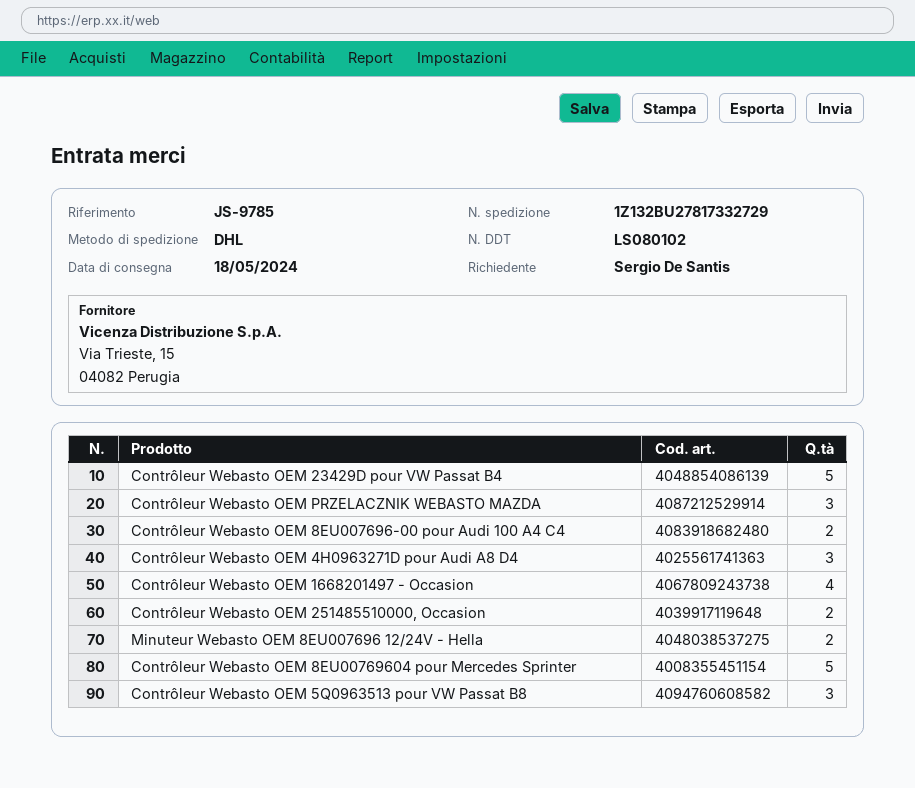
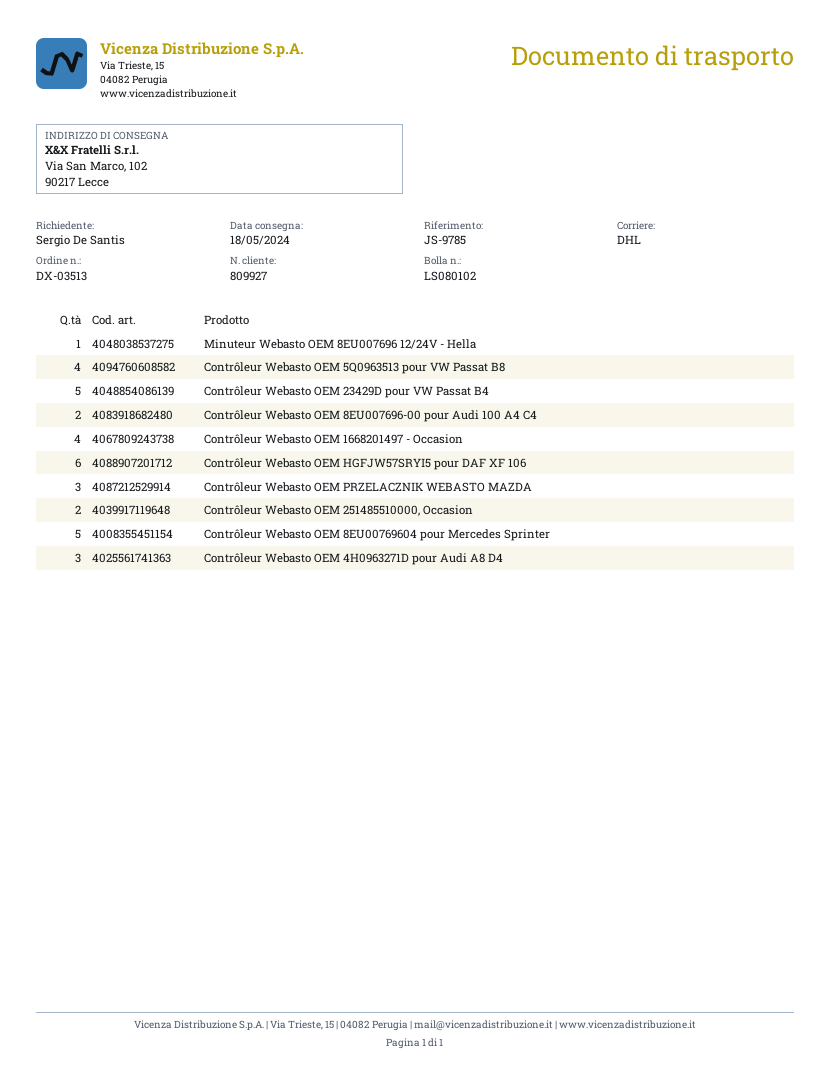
Minuteur Webasto OEM 8EU007696 12/24V - Hella: 2 -> 1
Contrôleur Webasto OEM 5Q0963513 pour VW Passat B8: 3 -> 4
Contrôleur Webasto OEM HGFJW57SRYI5 pour DAF XF 106: none -> 6

